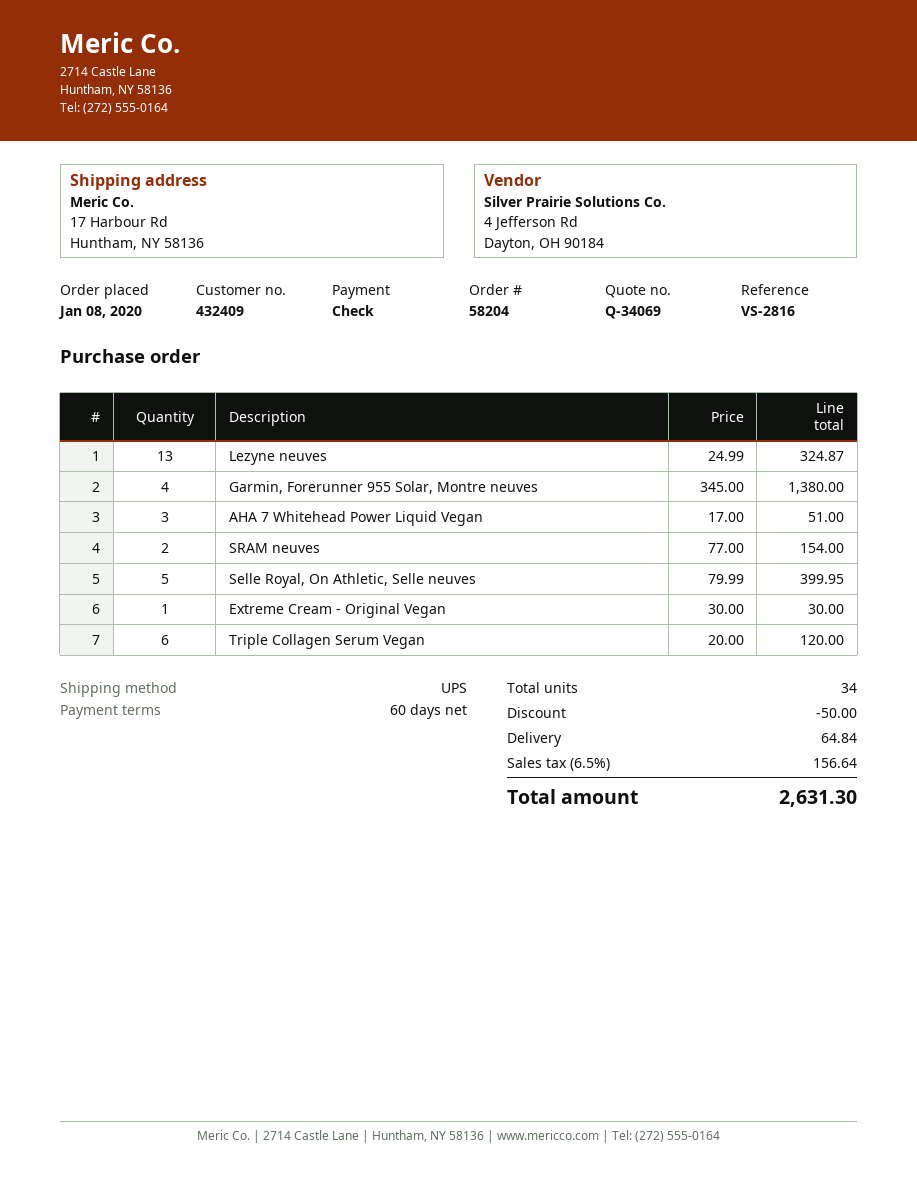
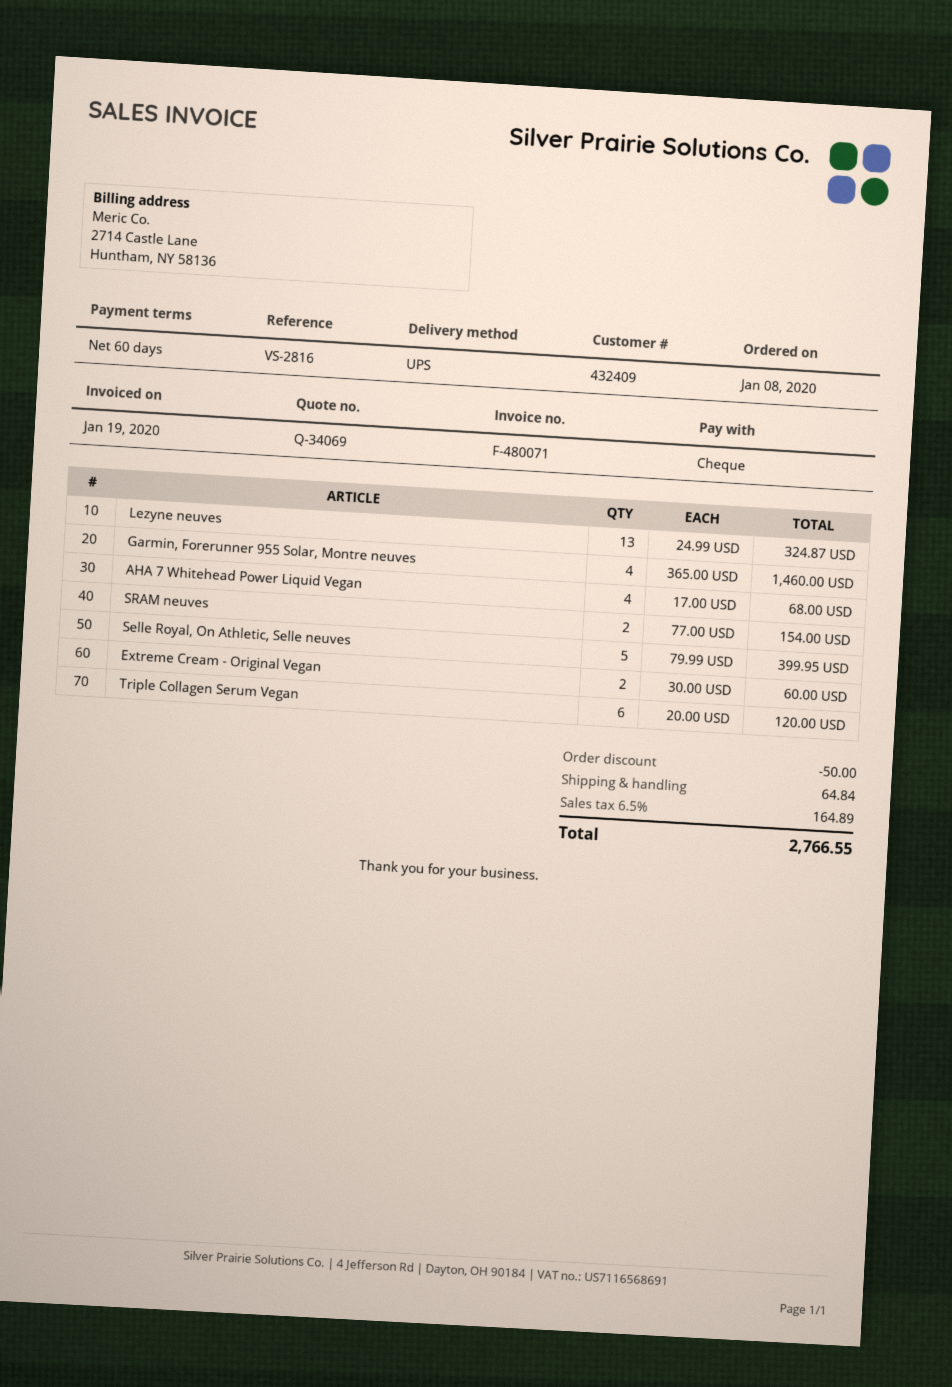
Garmin, Forerunner 955 Solar, Montre neuves: 4 x 345.00 = 1380.00 -> 4 x 365.00 = 1460.00
AHA 7 Whitehead Power Liquid Vegan: 3 x 17.00 = 51.00 -> 4 x 17.00 = 68.00
Extreme Cream - Original Vegan: 1 x 30.00 = 30.00 -> 2 x 30.00 = 60.00
tax: 6.5% = 156.64 -> 6.5% = 164.89
total: 2631.30 -> 2766.55

